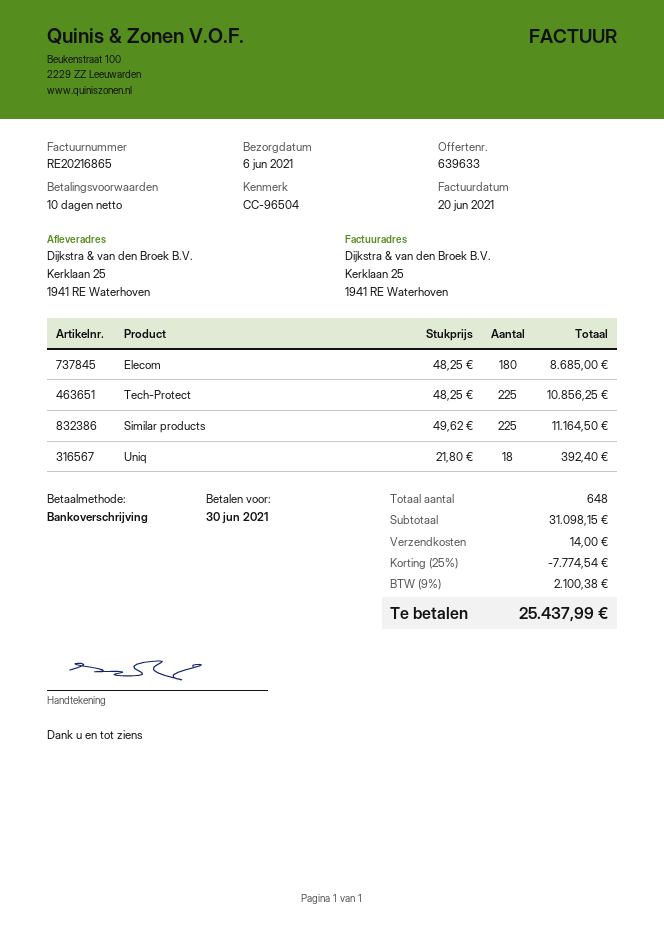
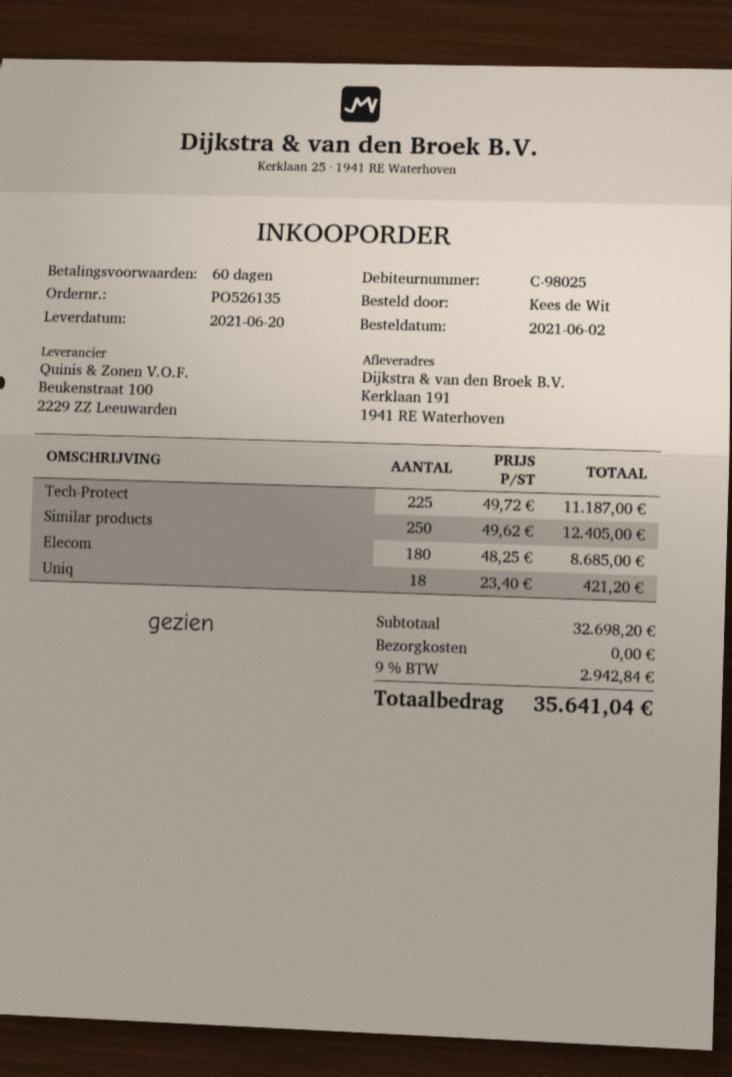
delivery date: 2021-06-06 -> 2021-06-20
payment terms: 10 days -> 60 days
ship to: Kerklaan 25, 1941 RE Waterhoven -> Kerklaan 191, 1941 RE Waterhoven
Tech-Protect: 225 x 48.25 = 10856.25 -> 225 x 49.72 = 11187.00
Similar products: 225 x 49.62 = 11164.50 -> 250 x 49.62 = 12405.00
Uniq: 18 x 21.80 = 392.40 -> 18 x 23.40 = 421.20
subtotal: 31098.15 -> 32698.20
discount: 25% = 7774.54 -> none
shipping: 14.00 -> 0.00
tax: 9% = 2100.38 -> 9% = 2942.84
total: 25437.99 -> 35641.04

